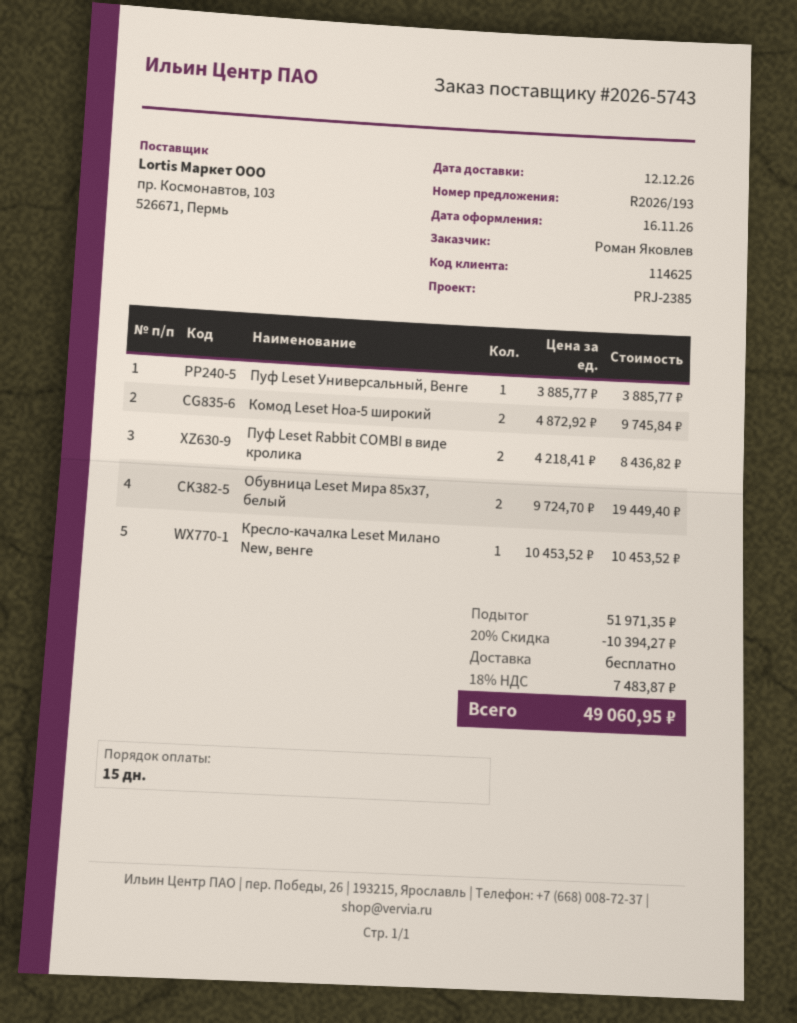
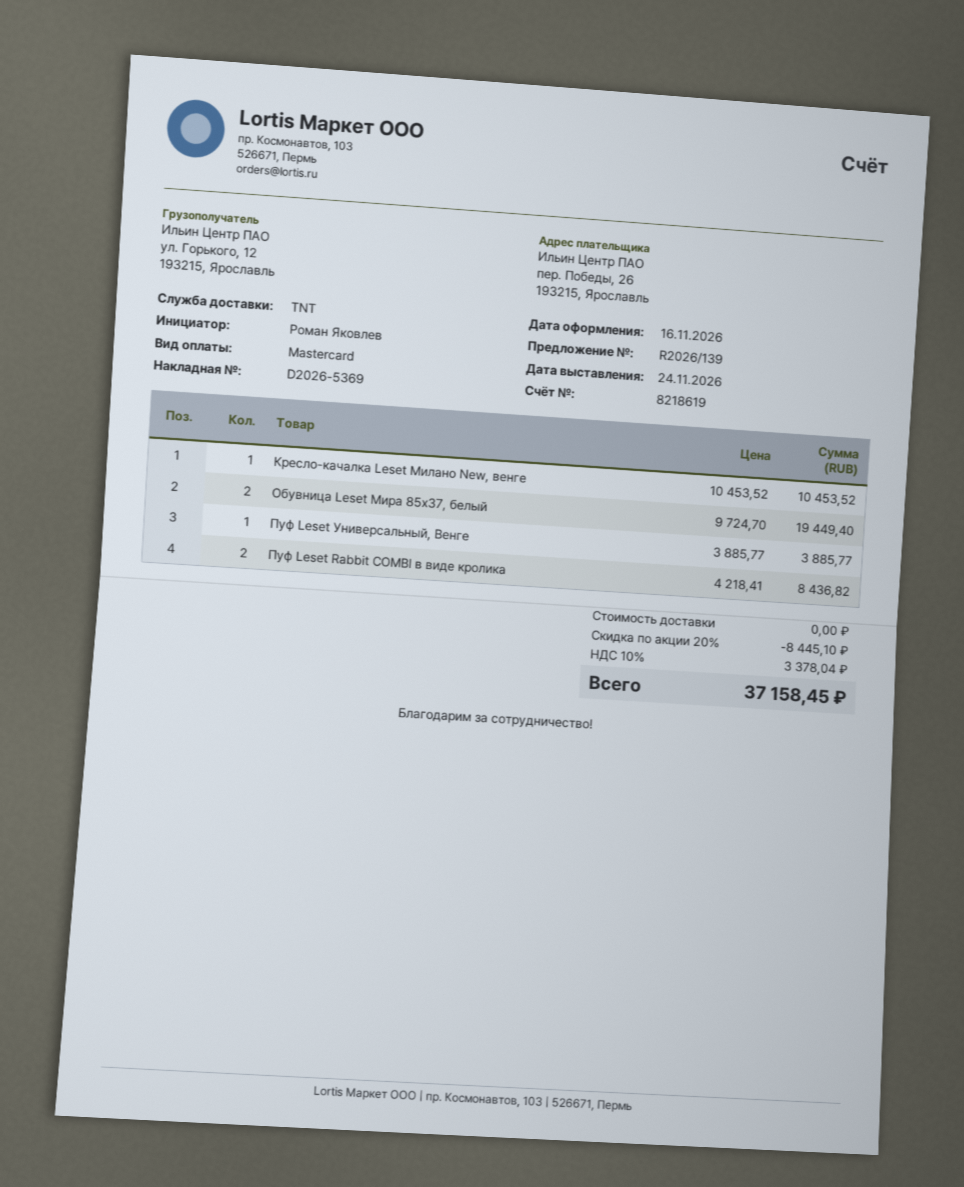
quote number: R2026/193 -> R2026/139
Комод Leset Ноа-5 широкий: 2 x 4872.92 = 9745.84 -> none
discount: 20% = 10394.27 -> 20% = 8445.10
tax: 18% = 7483.87 -> 10% = 3378.04
total: 49060.95 -> 37158.45

